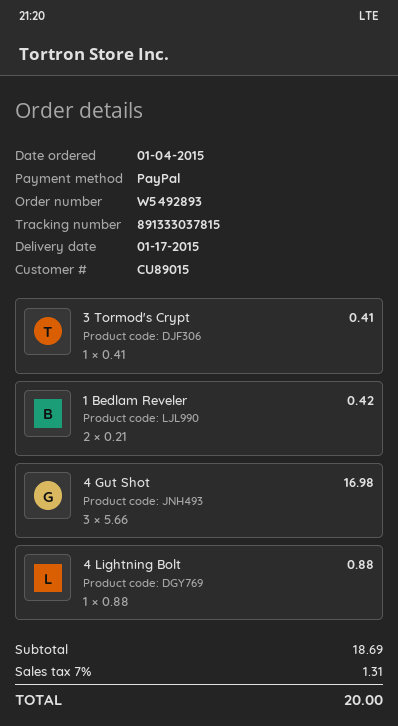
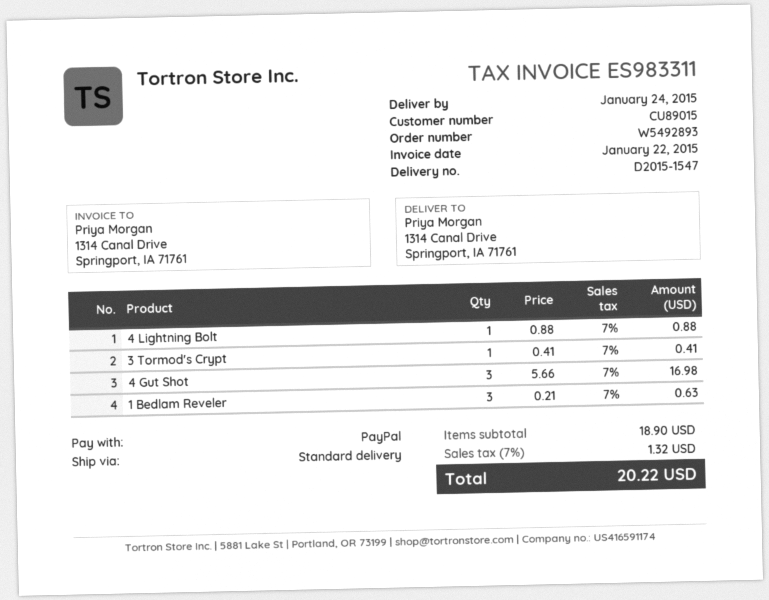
delivery date: 2015-01-17 -> 2015-01-24
1 Bedlam Reveler: 2 x 0.21 = 0.42 -> 3 x 0.21 = 0.63
subtotal: 18.69 -> 18.90
tax: 7% = 1.31 -> 7% = 1.32
total: 20.00 -> 20.22

